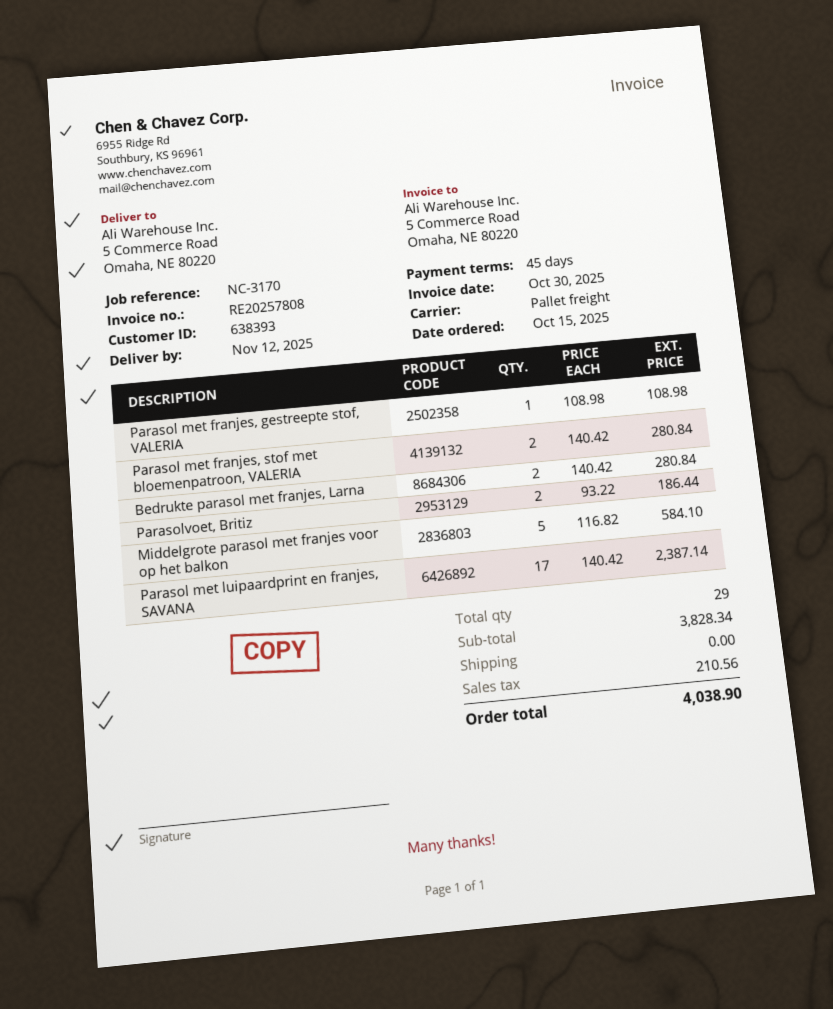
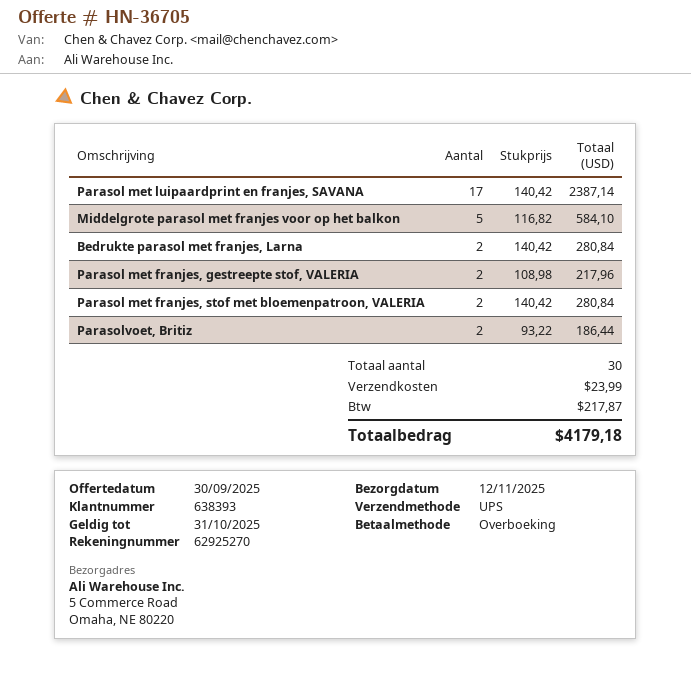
shipping method: pallet freight -> UPS
Parasol met franjes, gestreepte stof, VALERIA: 1 x 108.98 = 108.98 -> 2 x 108.98 = 217.96
total quantity: 29 -> 30
shipping: 0.00 -> 23.99
tax: 210.56 -> 217.87
total: 4038.90 -> 4179.18

